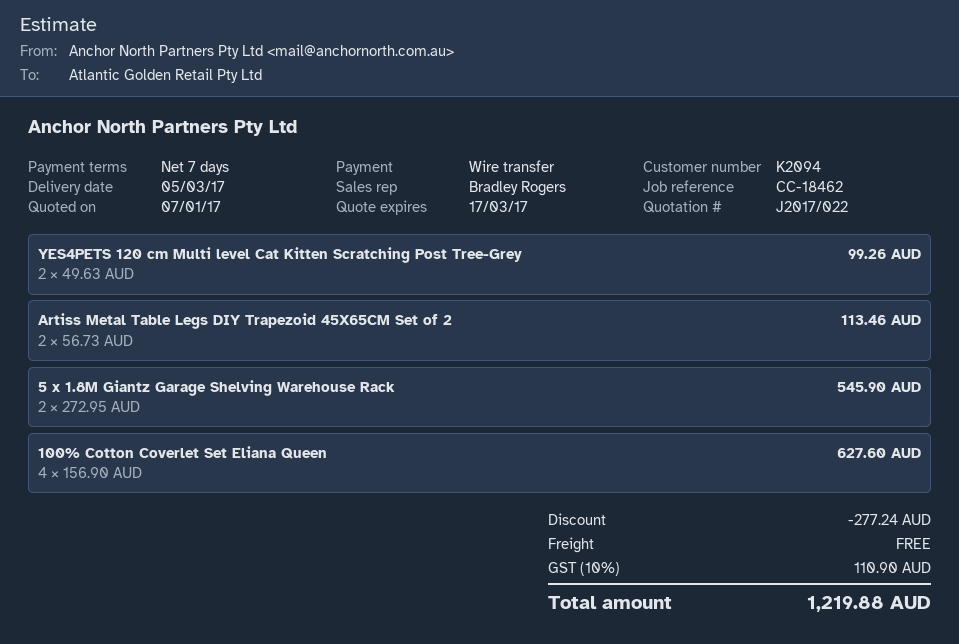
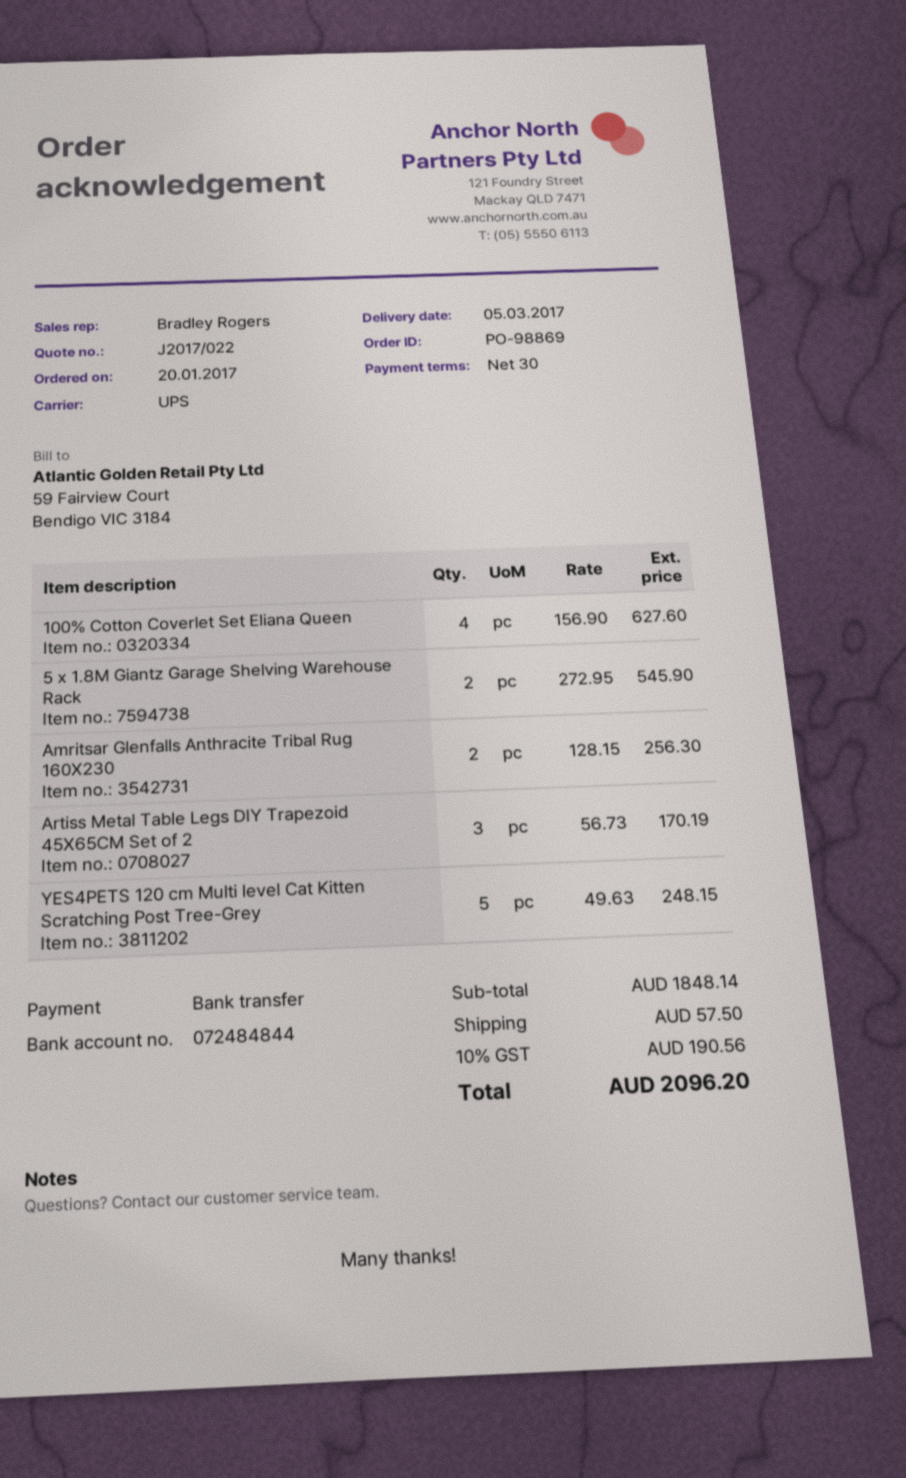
payment terms: 7 days -> 30 days
YES4PETS 120 cm Multi level Cat Kitten Scratching Post Tree-Grey: 2 x 49.63 = 99.26 -> 5 x 49.63 = 248.15
Artiss Metal Table Legs DIY Trapezoid 45X65CM Set of 2: 2 x 56.73 = 113.46 -> 3 x 56.73 = 170.19
Amritsar Glenfalls Anthracite Tribal Rug 160X230: none -> 2 x 128.15 = 256.30
discount: 277.24 -> none
shipping: 0.00 -> 57.50
tax: 10% = 110.90 -> 10% = 190.56
total: 1219.88 -> 2096.20

